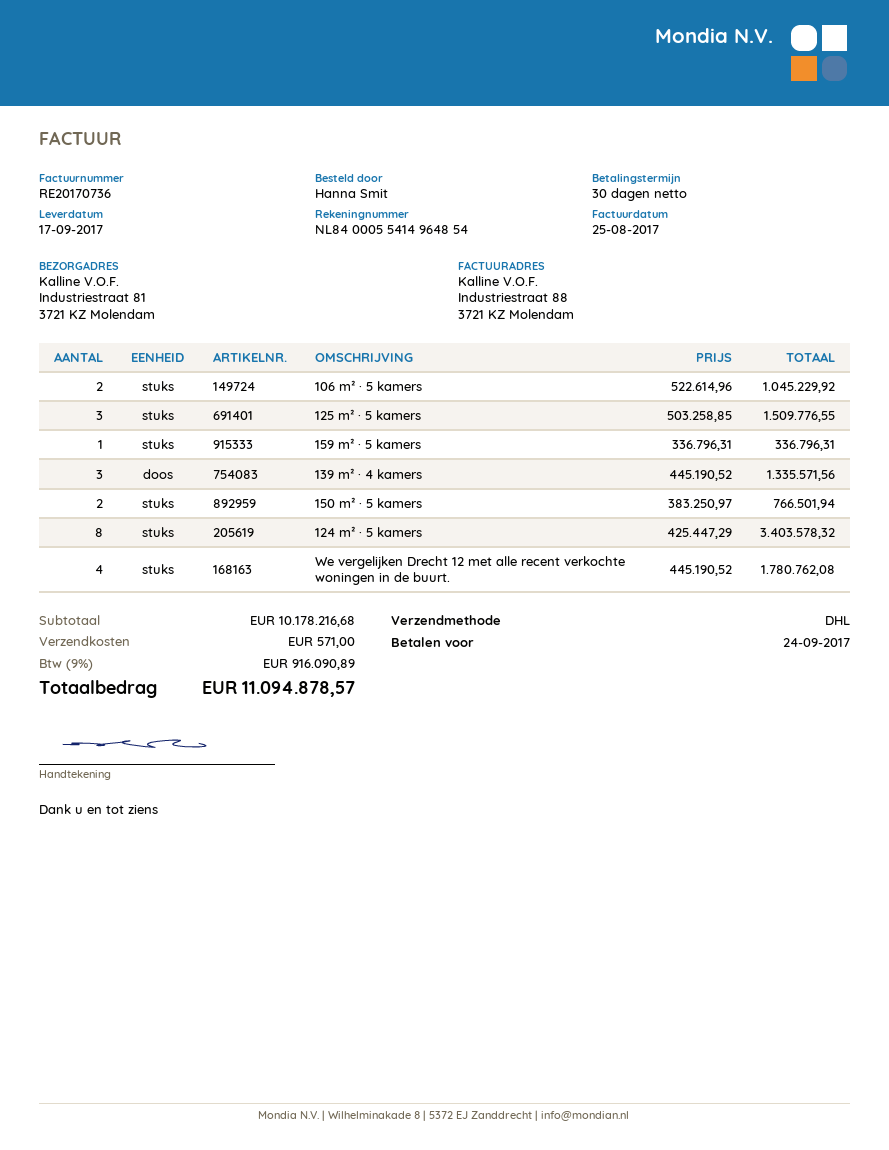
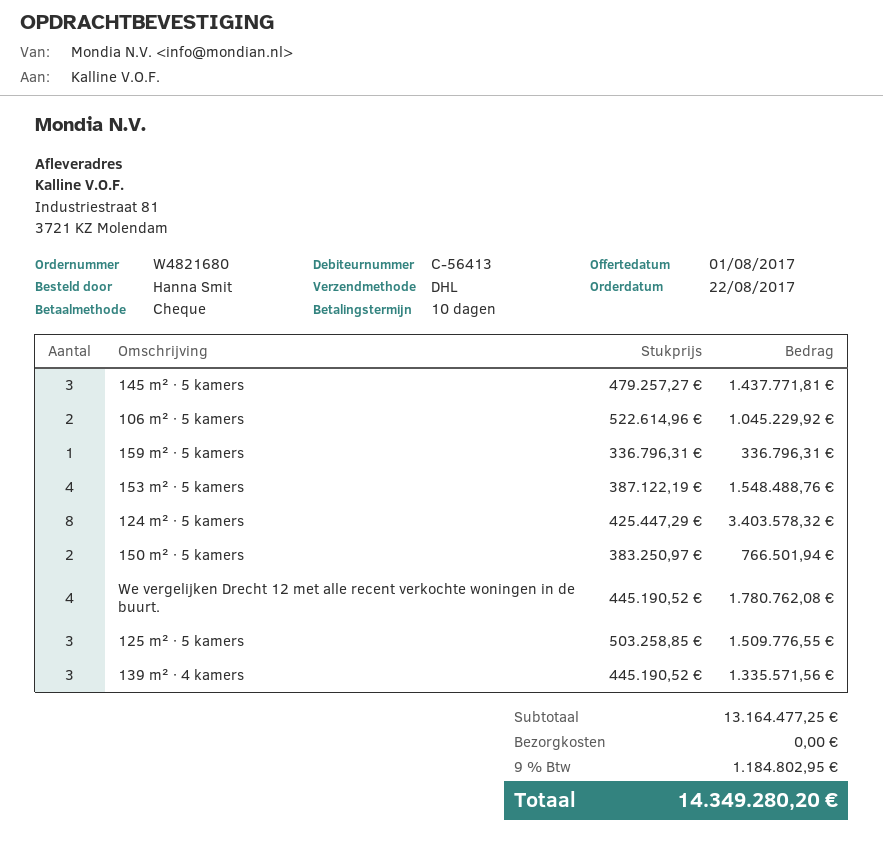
payment terms: 30 days -> 10 days
145 m² · 5 kamers: none -> 3 x 479257.27 = 1437771.81
153 m² · 5 kamers: none -> 4 x 387122.19 = 1548488.76
subtotal: 10178216.68 -> 13164477.25
shipping: 571.00 -> 0.00
tax: 9% = 916090.89 -> 9% = 1184802.95
total: 11094878.57 -> 14349280.20

